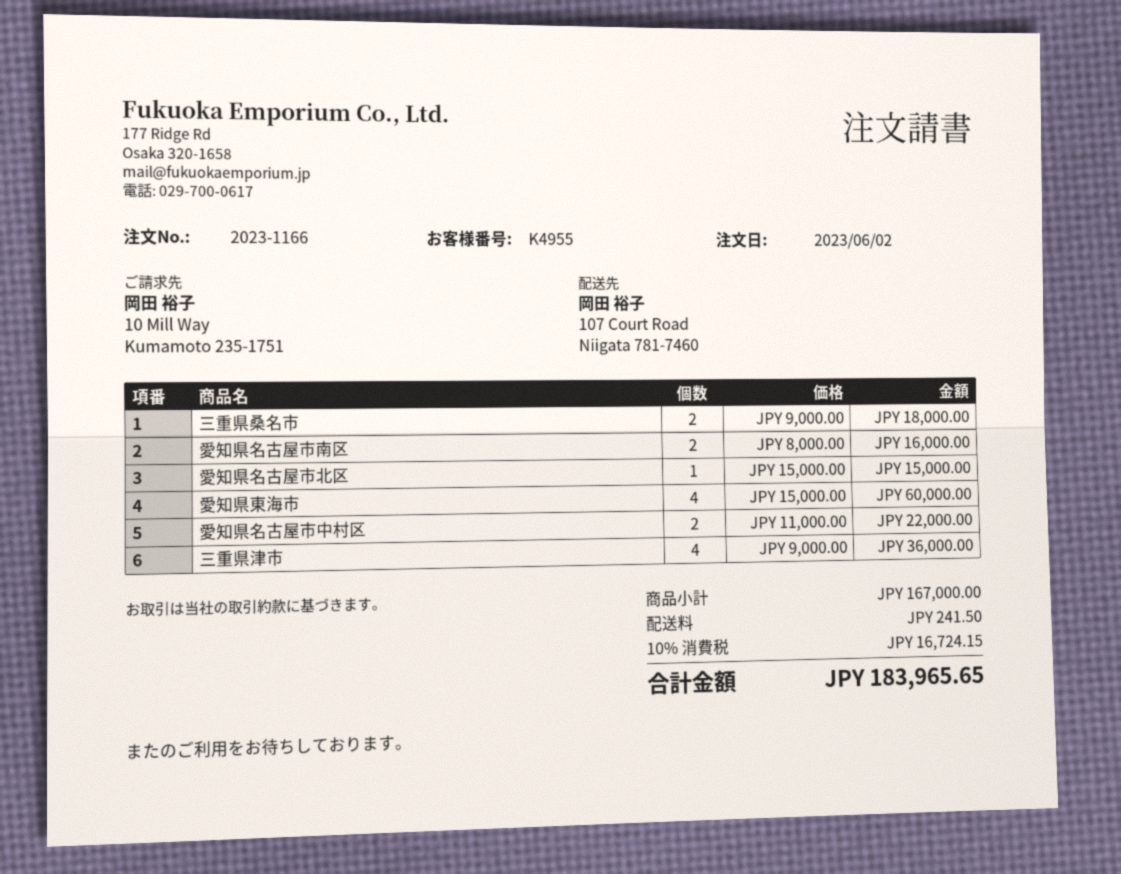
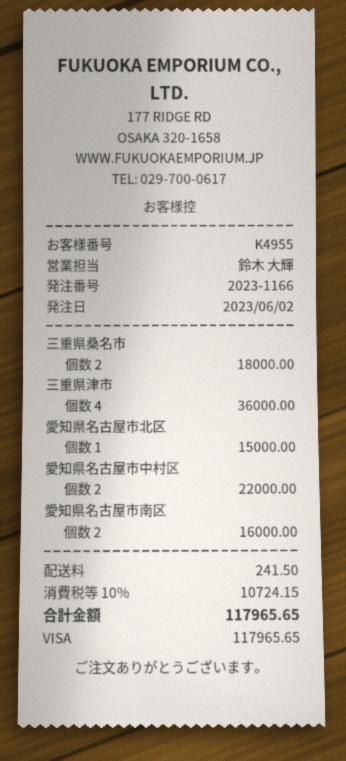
愛知県東海市: 4 for 60000.00 -> none
tax: 10% = 16724.15 -> 10% = 10724.15
total: 183965.65 -> 117965.65

